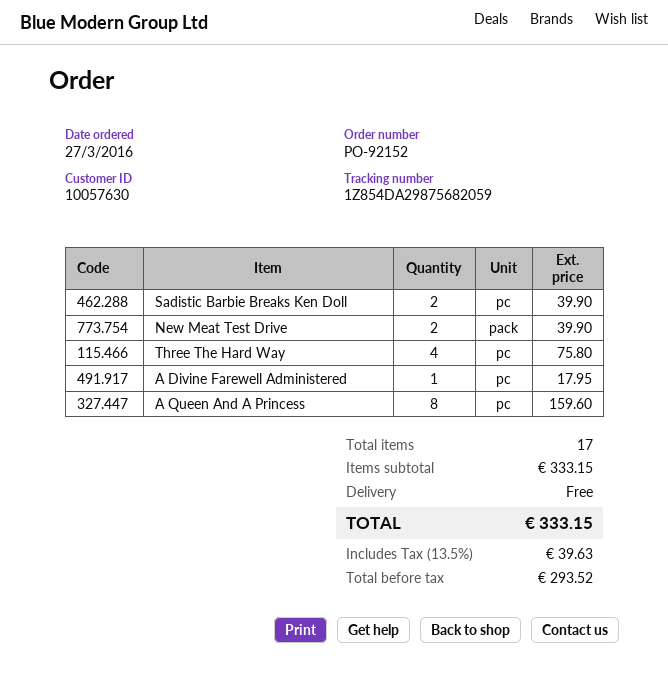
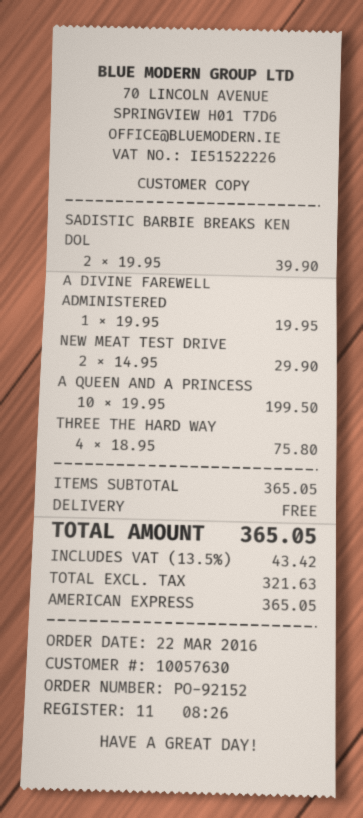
order date: 2016-03-27 -> 2016-03-22
New Meat Test Drive: 2 for 39.90 -> 2 for 29.90
A Divine Farewell Administered: 1 for 17.95 -> 1 for 19.95
A Queen And A Princess: 8 for 159.60 -> 10 for 199.50
subtotal: 333.15 -> 365.05
net: 293.52 -> 321.63
tax: 13.5% = 39.63 -> 13.5% = 43.42
total: 333.15 -> 365.05

